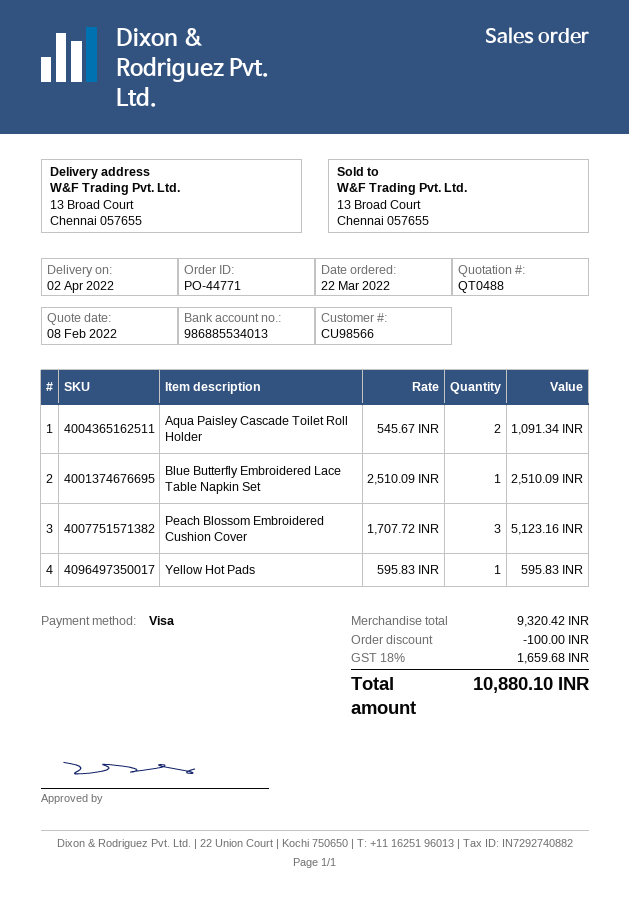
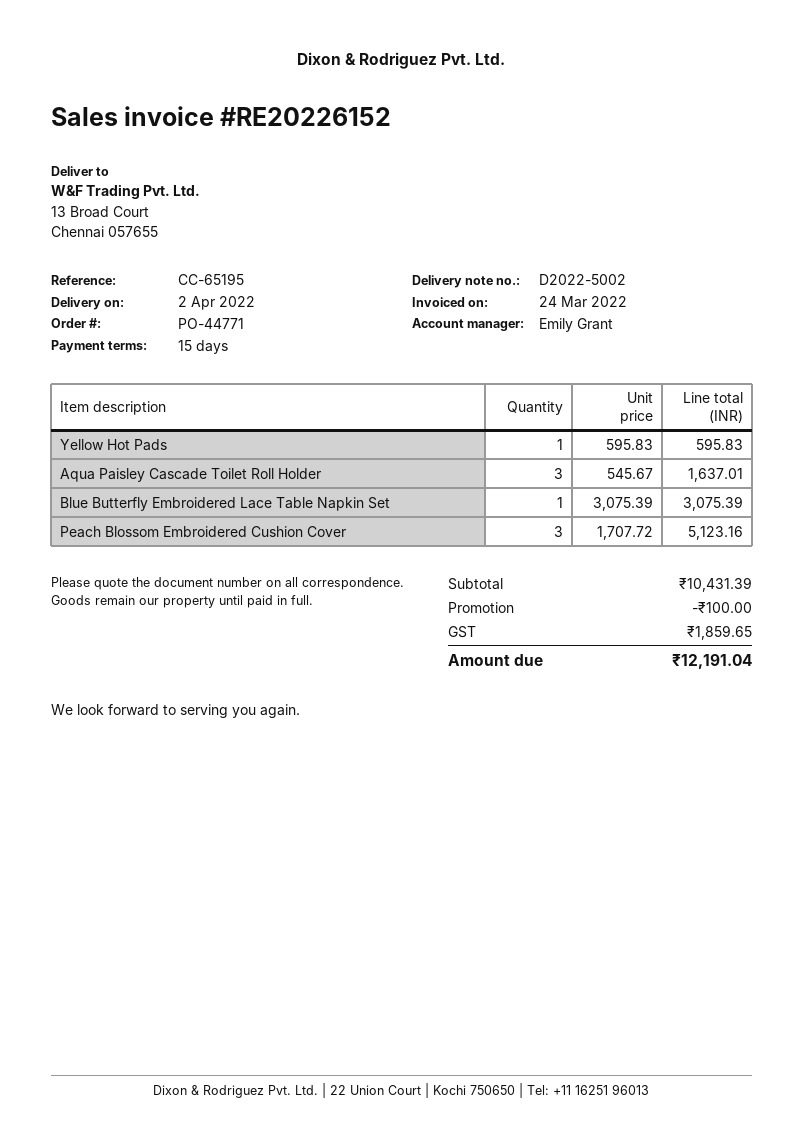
Aqua Paisley Cascade Toilet Roll Holder: 2 x 545.67 = 1091.34 -> 3 x 545.67 = 1637.01
Blue Butterfly Embroidered Lace Table Napkin Set: 1 x 2510.09 = 2510.09 -> 1 x 3075.39 = 3075.39
subtotal: 9320.42 -> 10431.39
tax: 1659.68 -> 1859.65
total: 10880.10 -> 12191.04

